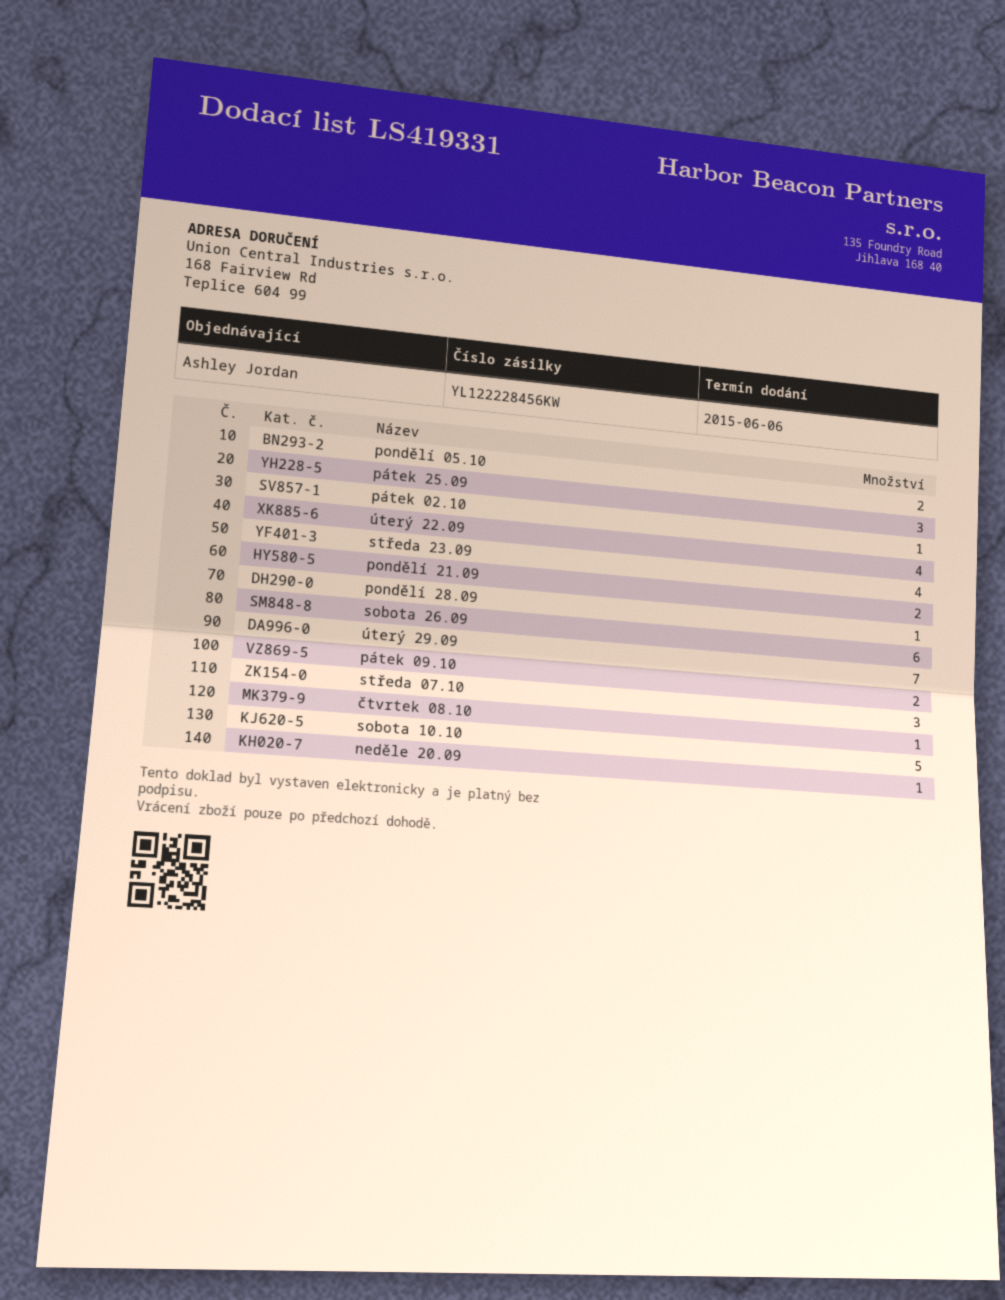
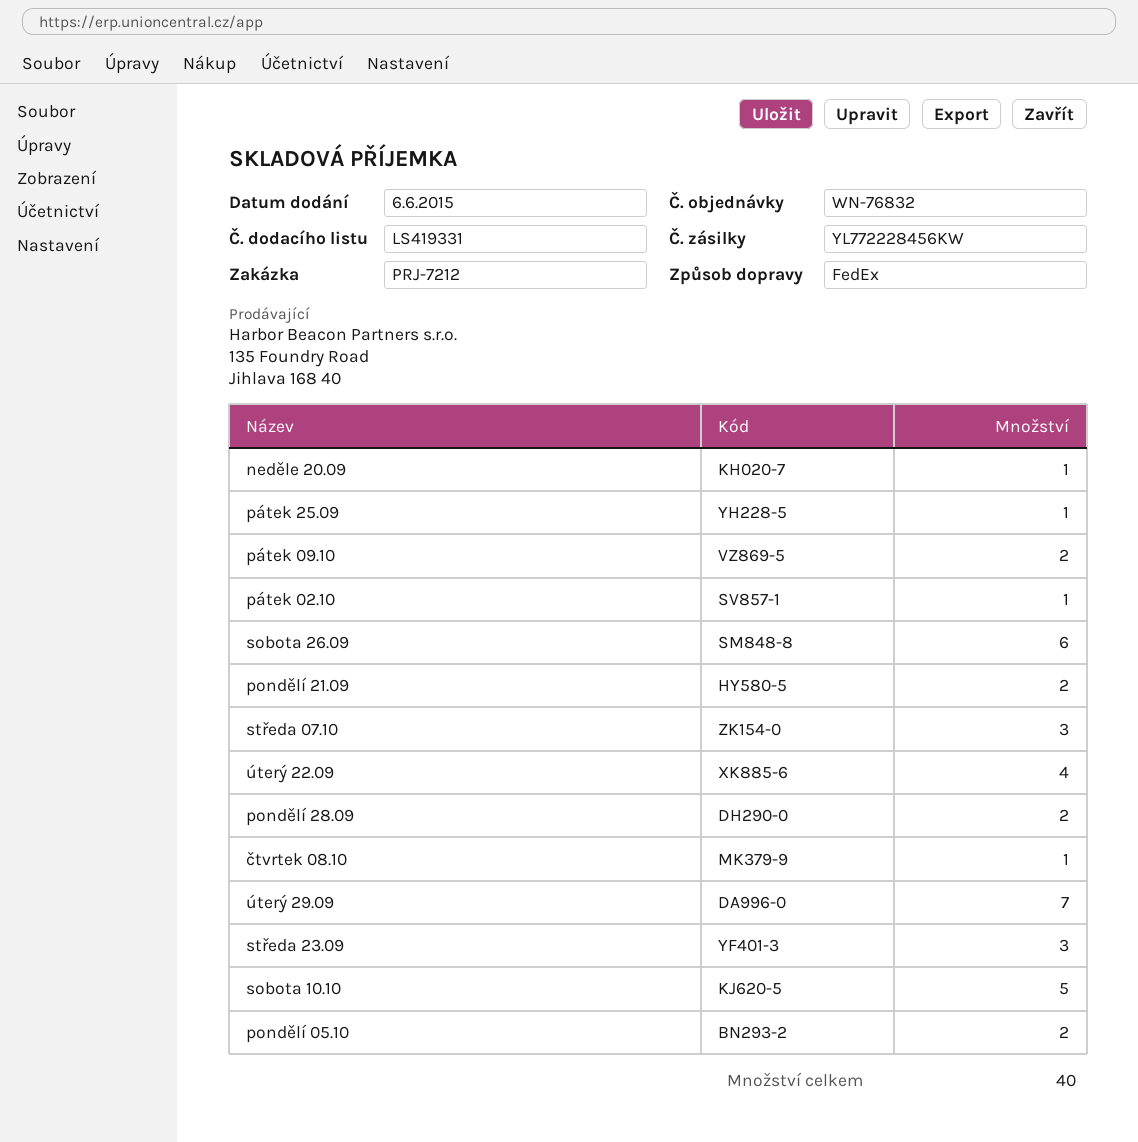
tracking number: YL122228456KW -> YL772228456KW
pátek 25.09: 3 -> 1
středa 23.09: 4 -> 3
pondělí 28.09: 1 -> 2

